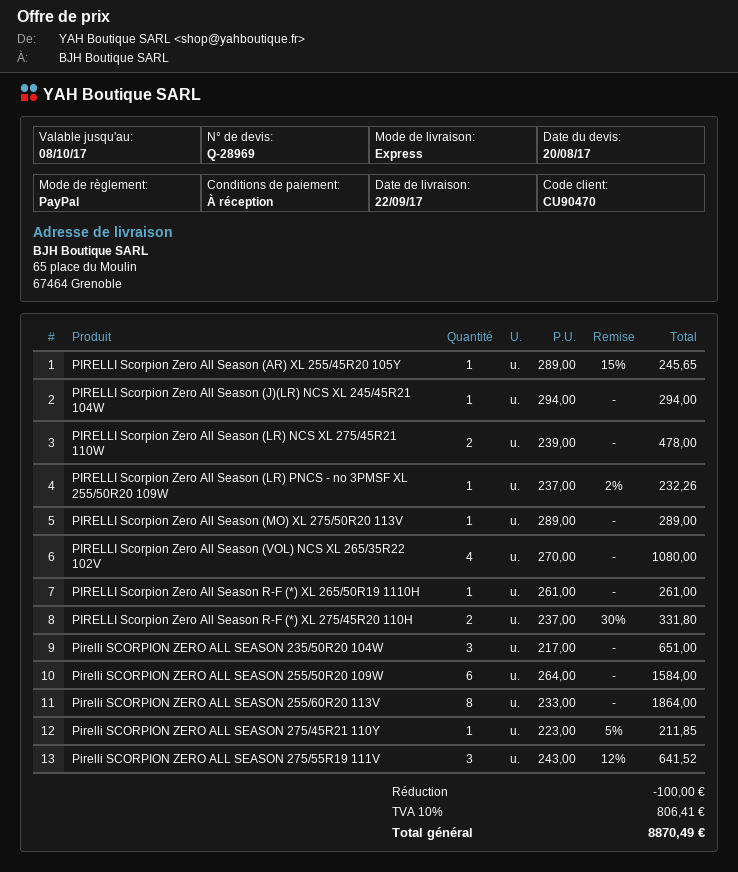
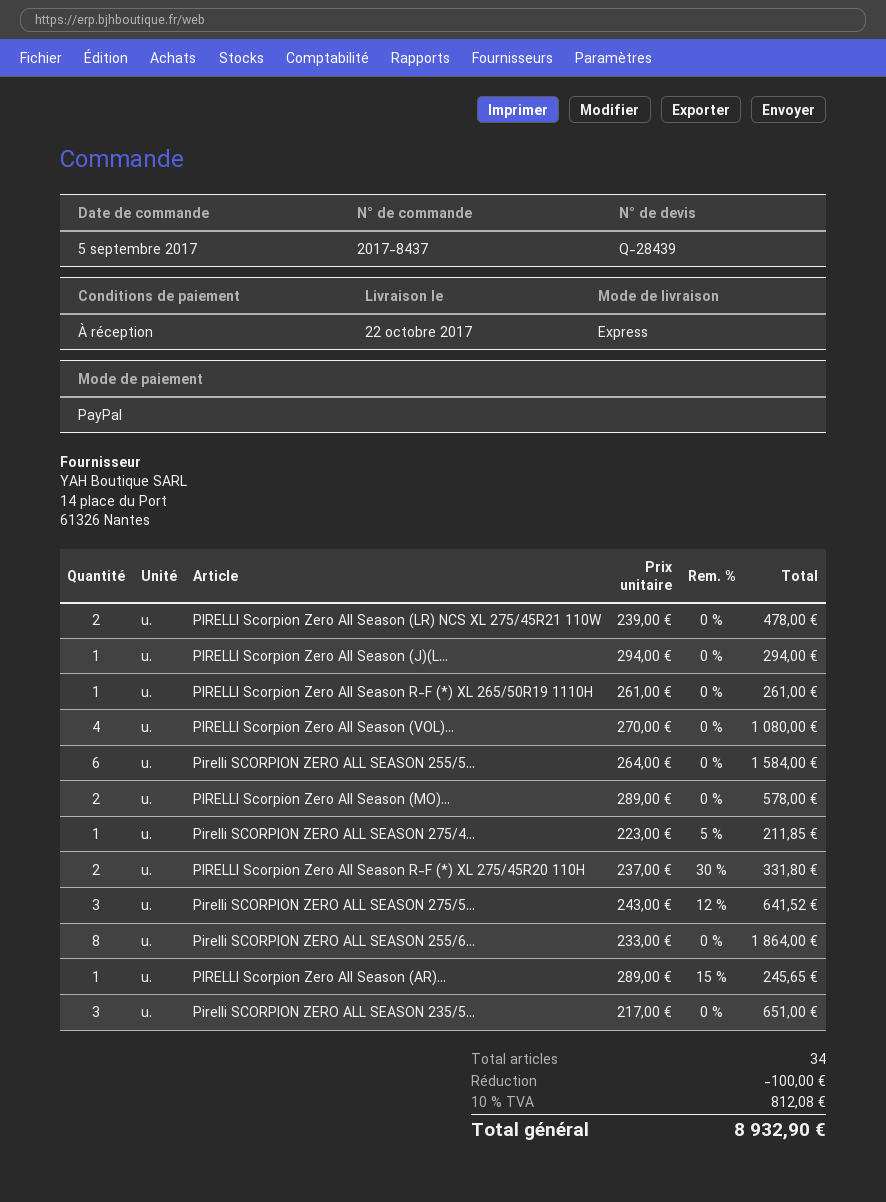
quote number: Q-28969 -> Q-28439
delivery date: 2017-09-22 -> 2017-10-22
PIRELLI Scorpion Zero All Season (LR) PNCS - no 3PMSF XL 255/50R20 109W: 1 x 237.00 - 2% = 232.26 -> none
PIRELLI Scorpion Zero All Season (MO) XL 275/50R20 113V: 1 x 289.00 = 289.00 -> 2 x 289.00 = 578.00
tax: 10% = 806.41 -> 10% = 812.08
total: 8870.49 -> 8932.90

